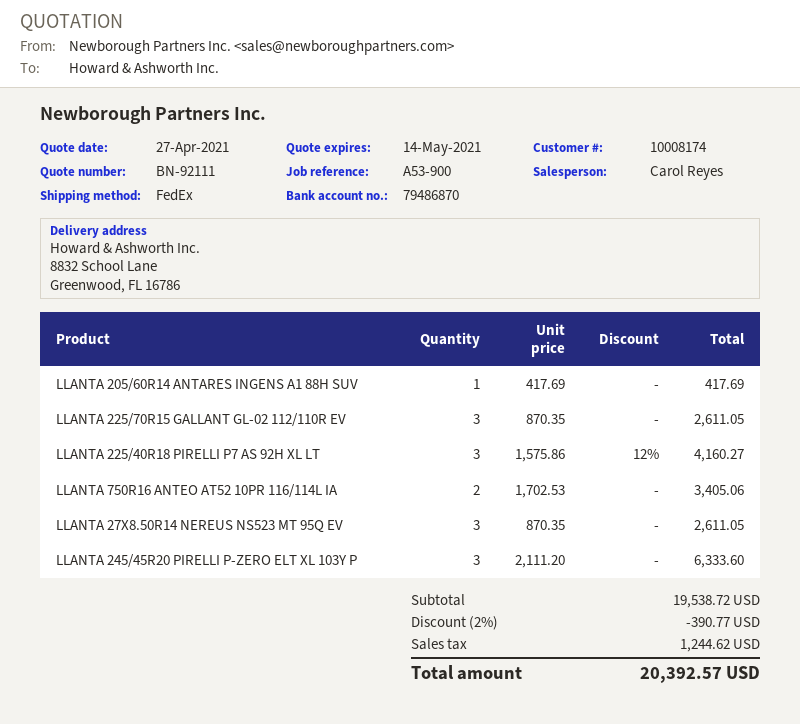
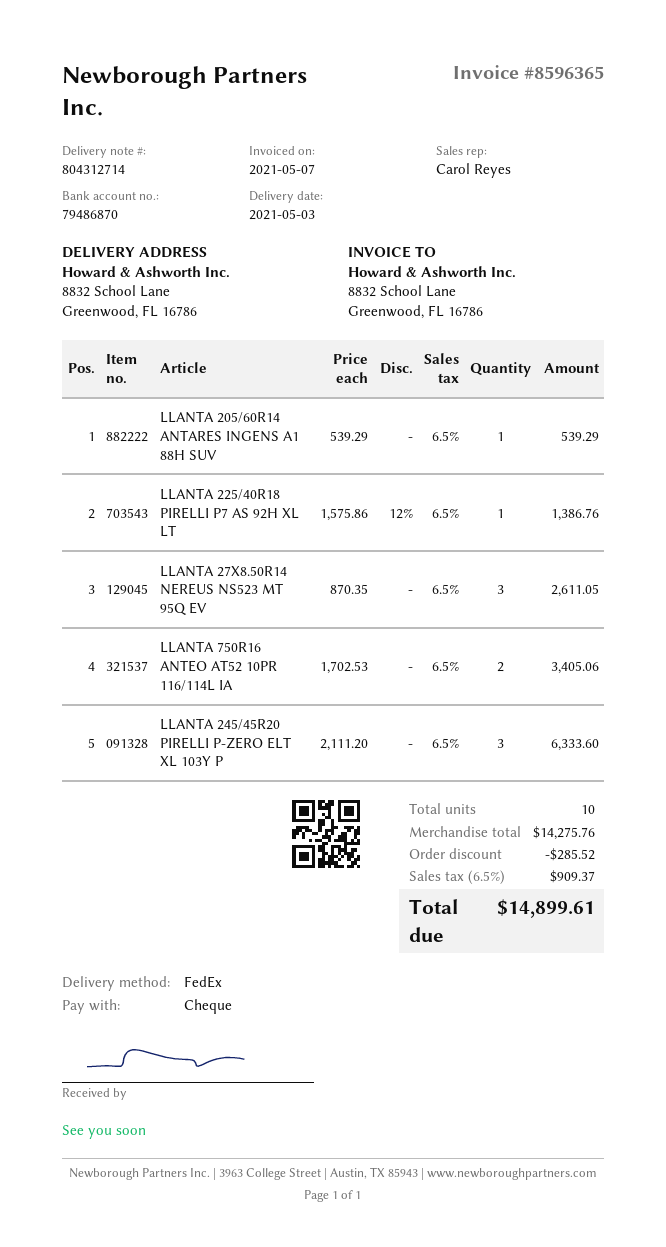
LLANTA 205/60R14 ANTARES INGENS A1 88H SUV: 1 x 417.69 = 417.69 -> 1 x 539.29 = 539.29
LLANTA 225/70R15 GALLANT GL-02 112/110R EV: 3 x 870.35 = 2611.05 -> none
LLANTA 225/40R18 PIRELLI P7 AS 92H XL LT: 3 x 1575.86 - 12% = 4160.27 -> 1 x 1575.86 - 12% = 1386.76
subtotal: 19538.72 -> 14275.76
discount: 390.77 -> 285.52
tax: 1244.62 -> 909.37
total: 20392.57 -> 14899.61

